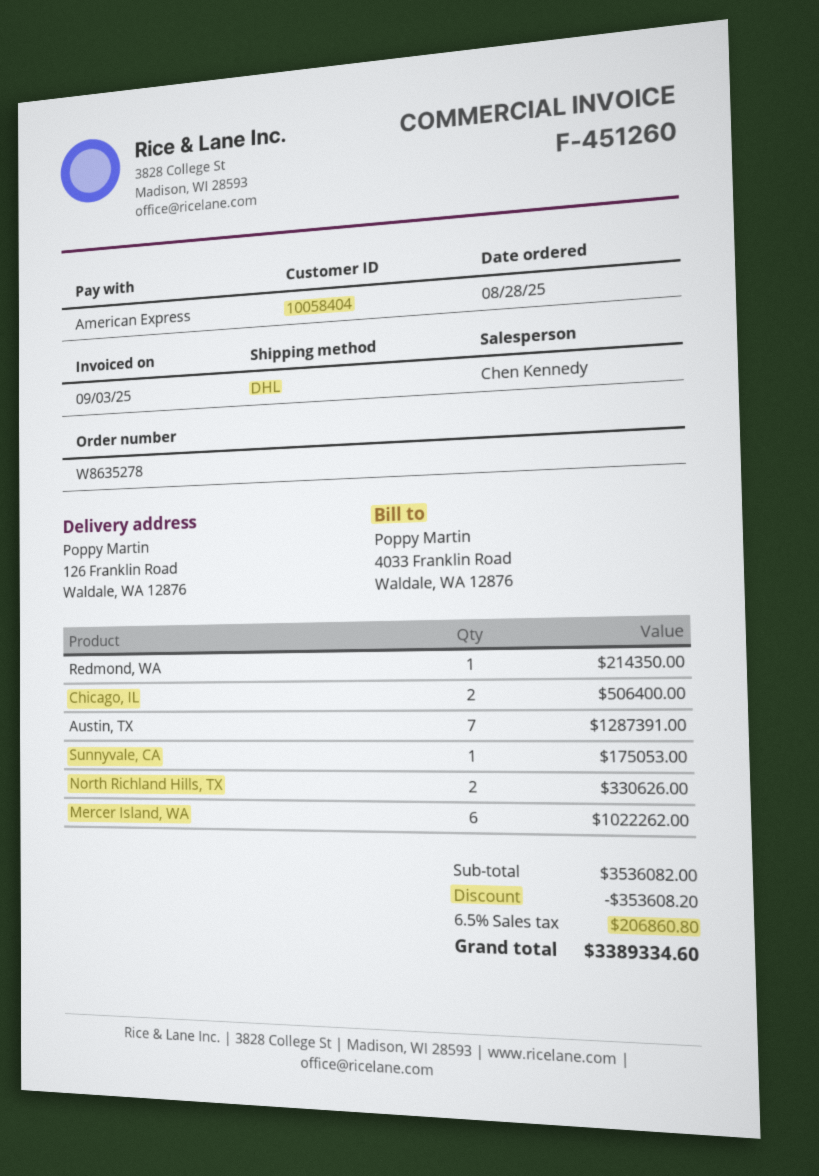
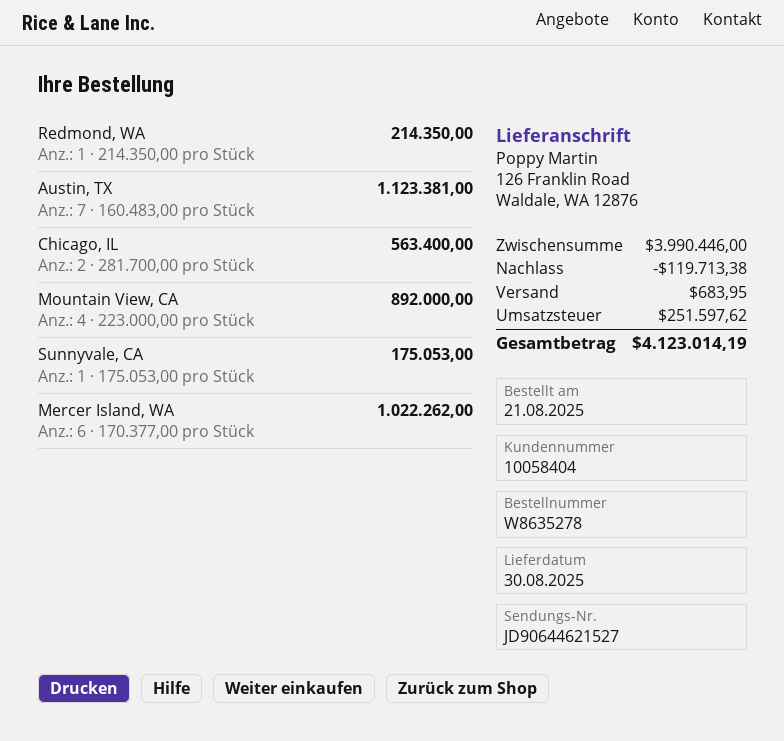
order date: 2025-08-28 -> 2025-08-21
Chicago, IL: 2 for 506400.00 -> 2 for 563400.00
Austin, TX: 7 for 1287391.00 -> 7 for 1123381.00
North Richland Hills, TX: 2 for 330626.00 -> none
Mountain View, CA: none -> 4 for 892000.00
subtotal: 3536082.00 -> 3990446.00
discount: 353608.20 -> 119713.38
shipping: none -> 683.95
tax: 206860.80 -> 251597.62
total: 3389334.60 -> 4123014.19

